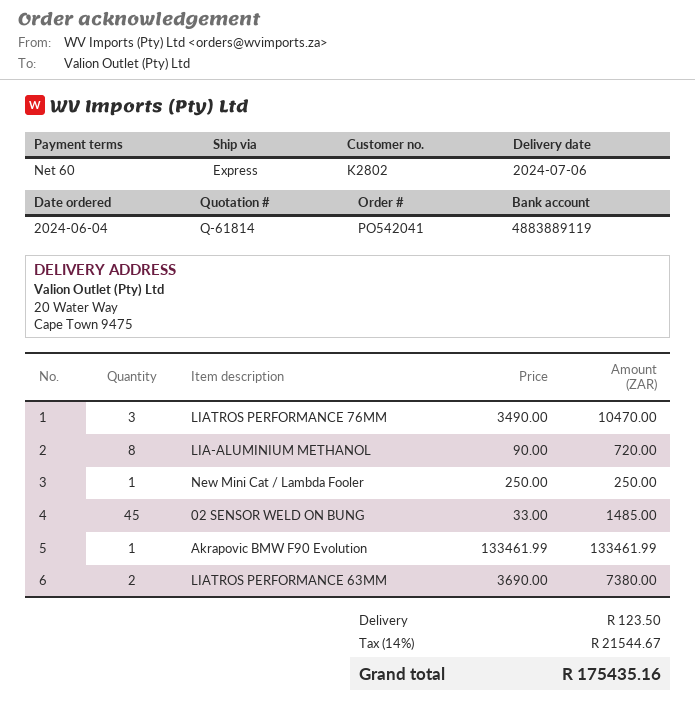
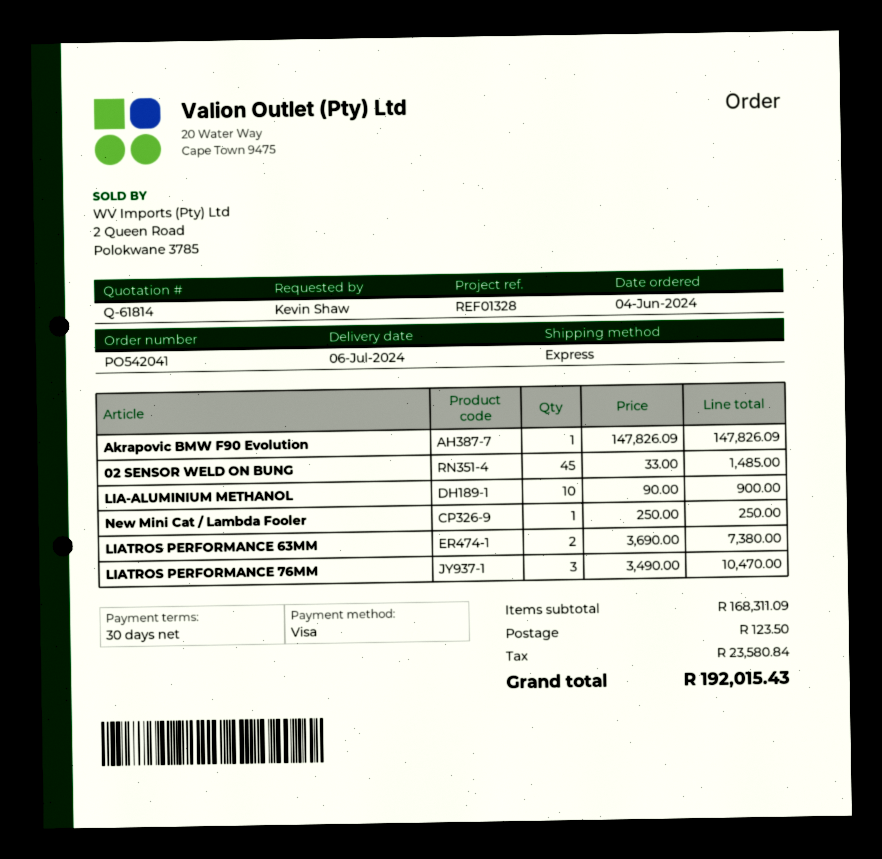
payment terms: 60 days -> 30 days
LIA-ALUMINIUM METHANOL: 8 x 90.00 = 720.00 -> 10 x 90.00 = 900.00
Akrapovic BMW F90 Evolution: 1 x 133461.99 = 133461.99 -> 1 x 147826.09 = 147826.09
tax: 21544.67 -> 23580.84
total: 175435.16 -> 192015.43

